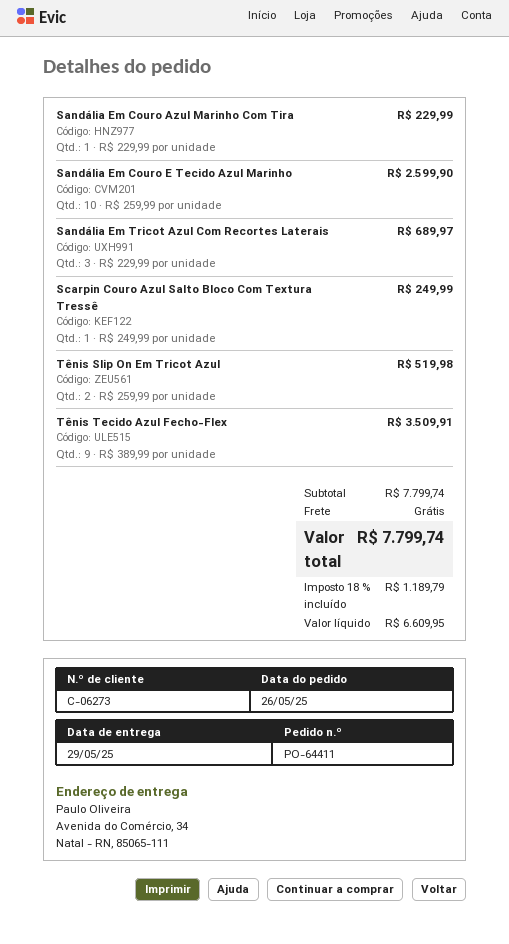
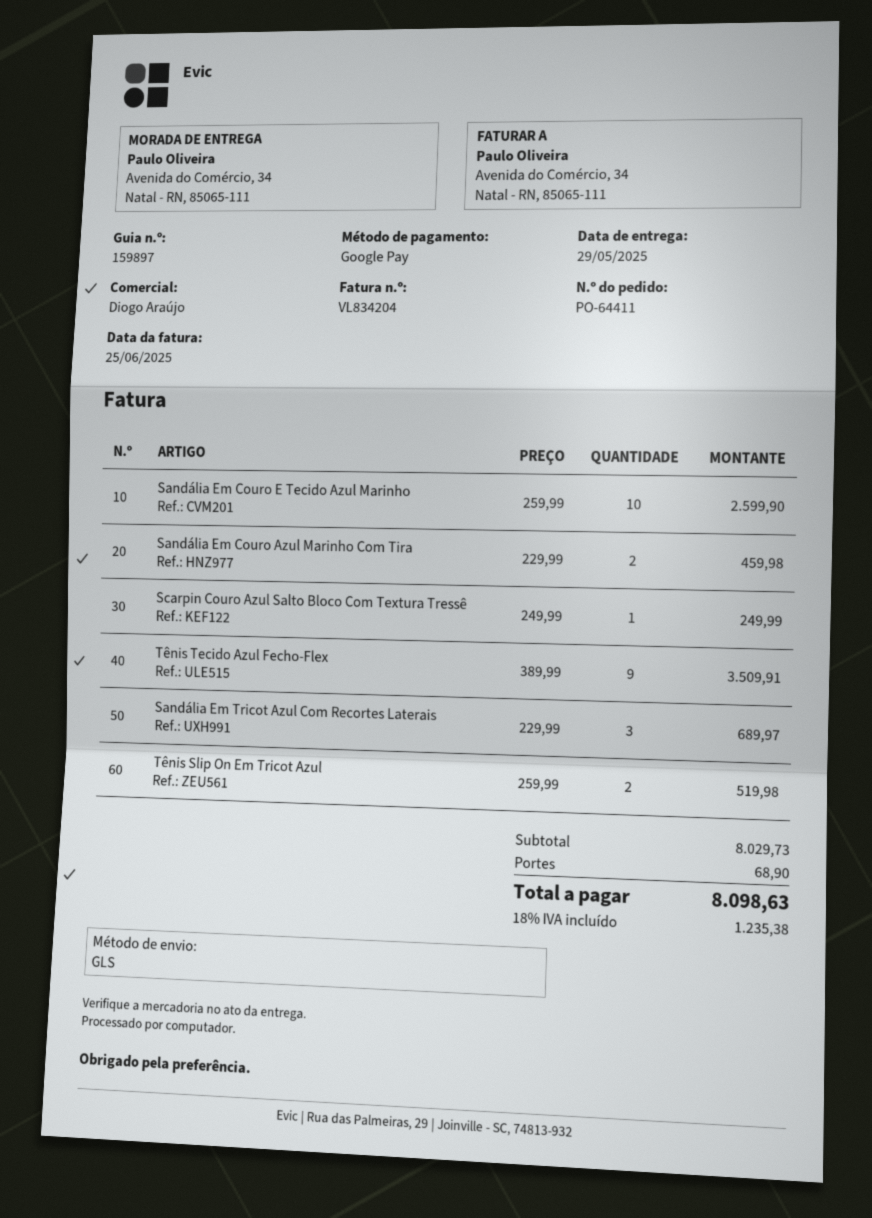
Sandália Em Couro Azul Marinho Com Tira: 1 x 229.99 = 229.99 -> 2 x 229.99 = 459.98
subtotal: 7799.74 -> 8029.73
shipping: 0.00 -> 68.90
tax: 18% = 1189.79 -> 18% = 1235.38
total: 7799.74 -> 8098.63

